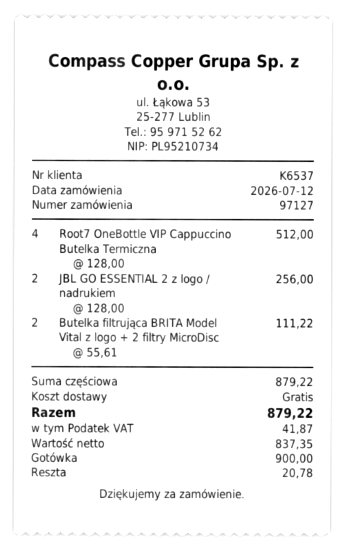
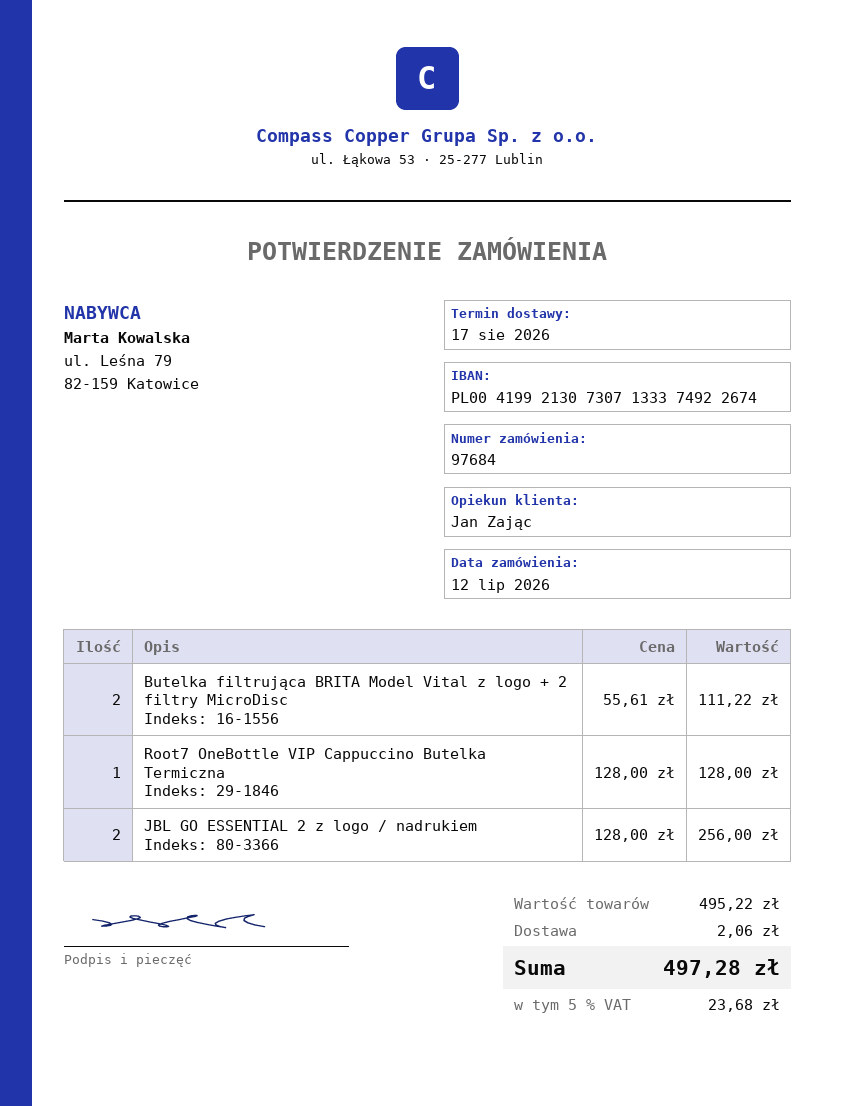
order number: 97127 -> 97684
Root7 OneBottle VIP Cappuccino Butelka Termiczna: 4 x 128.00 = 512.00 -> 1 x 128.00 = 128.00
subtotal: 879.22 -> 495.22
shipping: 0.00 -> 2.06
tax: 41.87 -> 23.68
total: 879.22 -> 497.28

